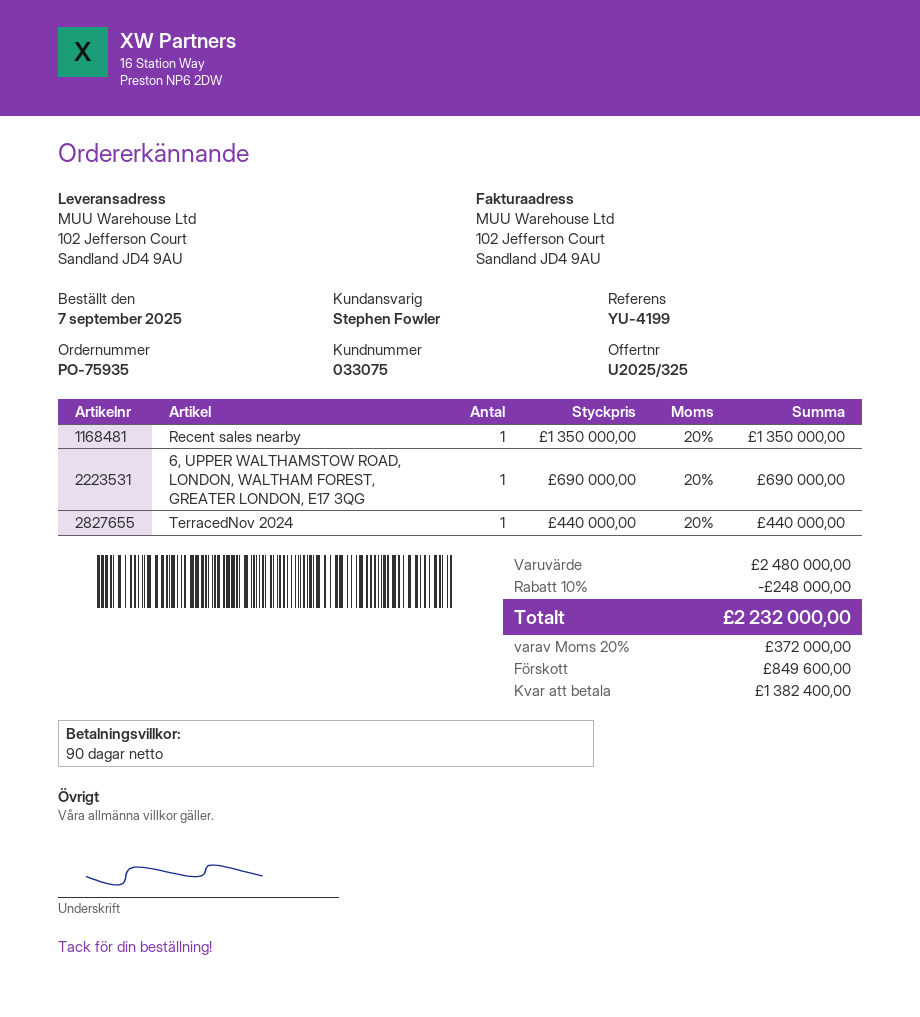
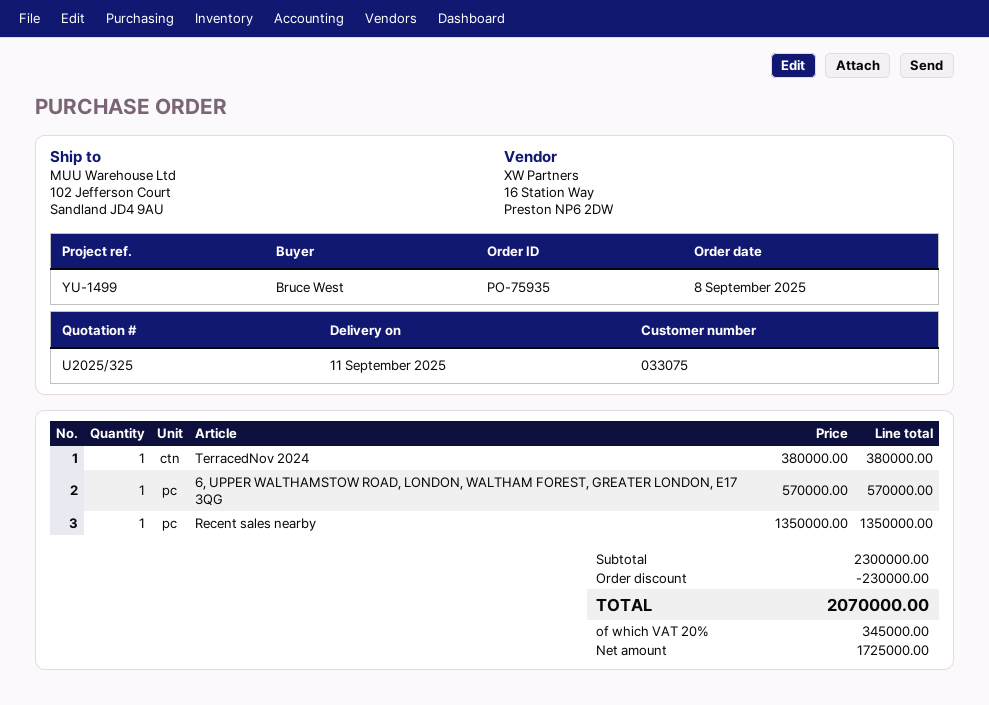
order date: 2025-09-07 -> 2025-09-08
reference: YU-4199 -> YU-1499
6, UPPER WALTHAMSTOW ROAD, LONDON, WALTHAM FOREST, GREATER LONDON, E17 3QG: 1 x 690000.00 = 690000.00 -> 1 x 570000.00 = 570000.00
TerracedNov 2024: 1 x 440000.00 = 440000.00 -> 1 x 380000.00 = 380000.00
subtotal: 2480000.00 -> 2300000.00
discount: 248000.00 -> 230000.00
tax: 20% = 372000.00 -> 20% = 345000.00
total: 2232000.00 -> 2070000.00

